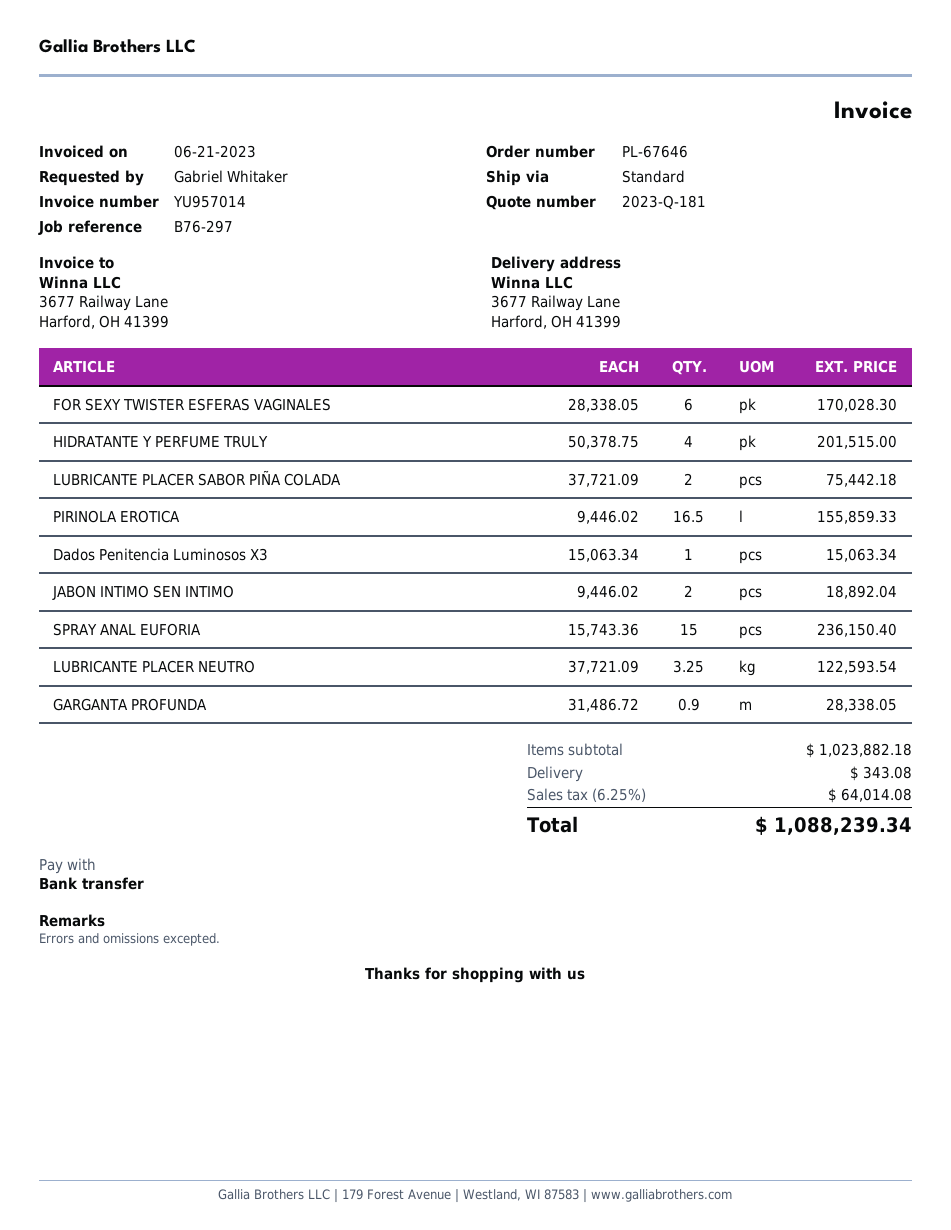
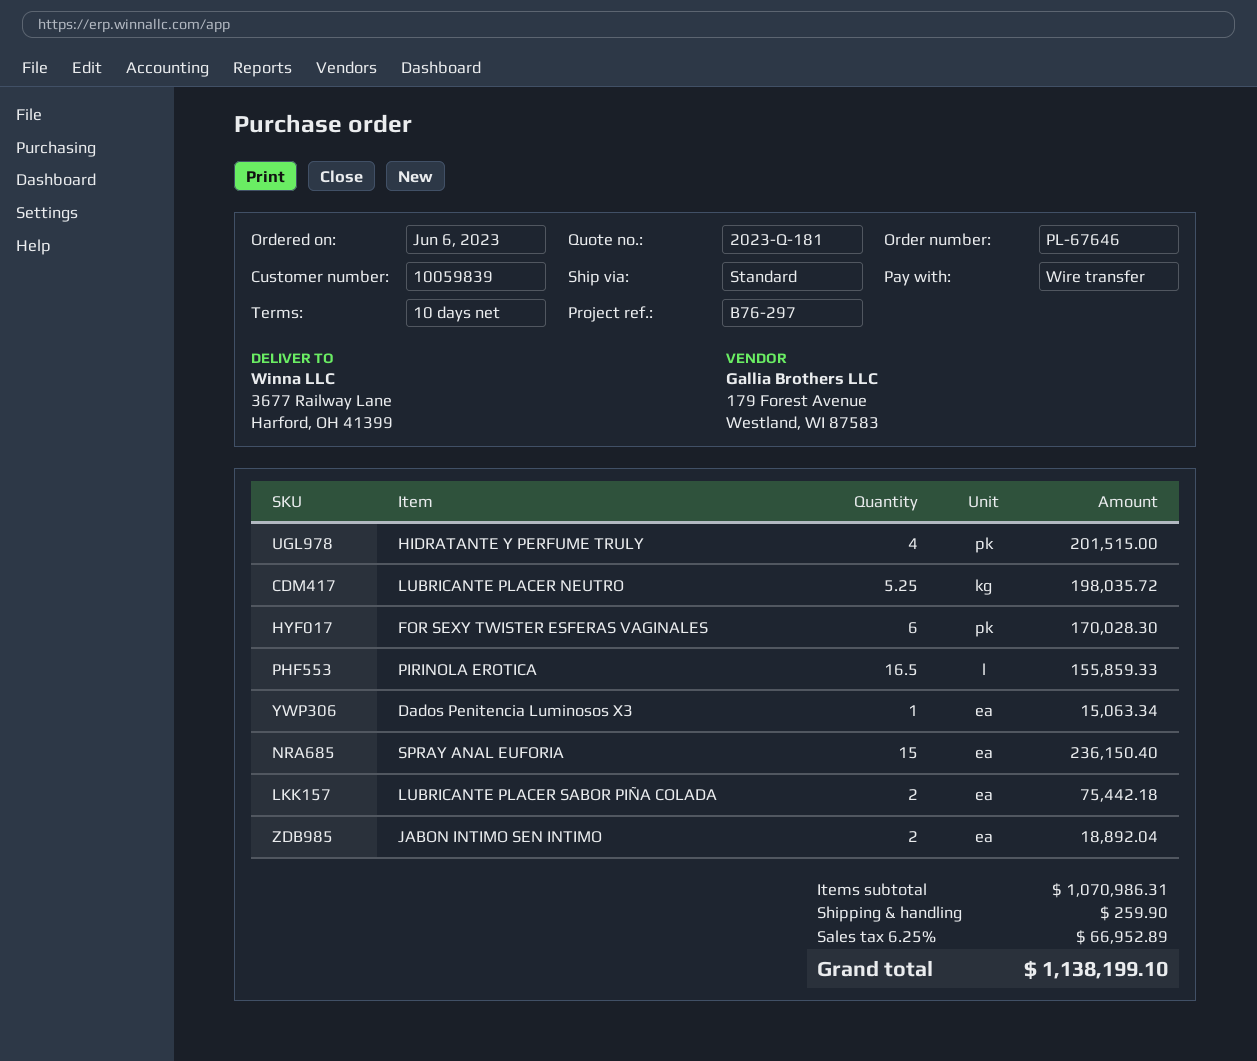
LUBRICANTE PLACER NEUTRO: 3.25 for 122593.54 -> 5.25 for 198035.72
GARGANTA PROFUNDA: 0.9 for 28338.05 -> none
subtotal: 1023882.18 -> 1070986.31
shipping: 343.08 -> 259.90
tax: 6.25% = 64014.08 -> 6.25% = 66952.89
total: 1088239.34 -> 1138199.10

